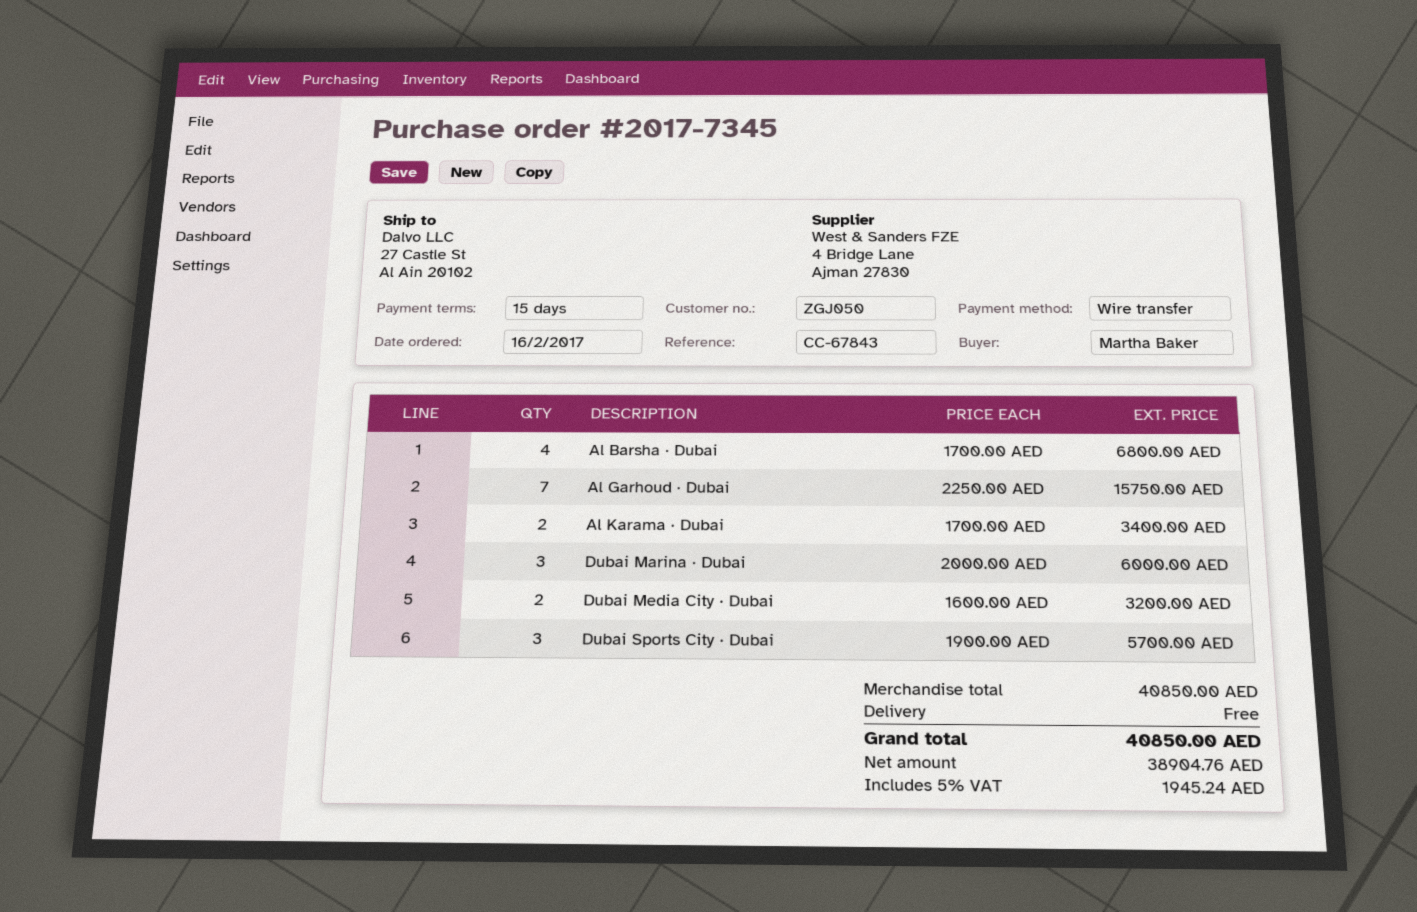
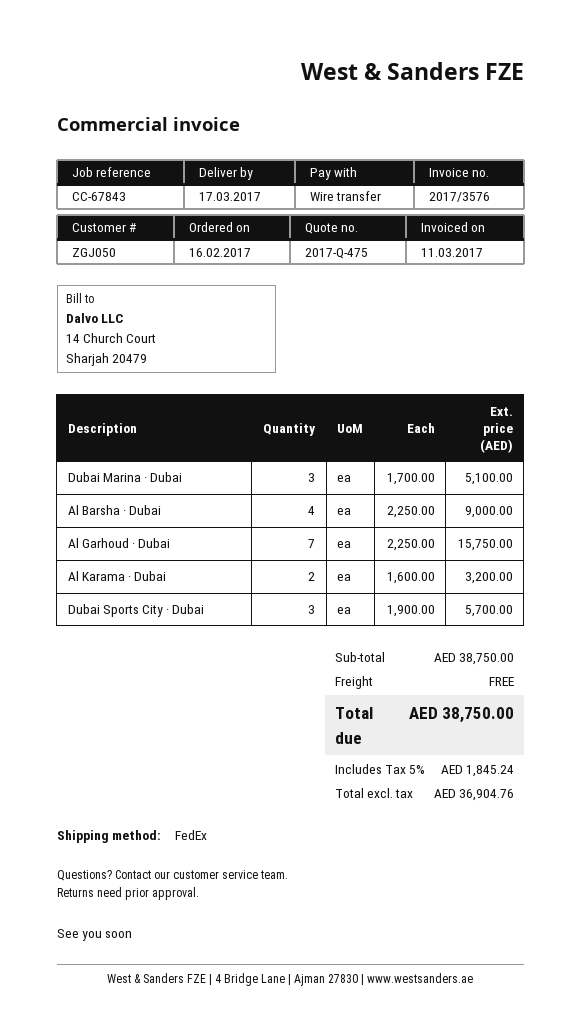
Al Barsha · Dubai: 4 x 1700.00 = 6800.00 -> 4 x 2250.00 = 9000.00
Al Karama · Dubai: 2 x 1700.00 = 3400.00 -> 2 x 1600.00 = 3200.00
Dubai Marina · Dubai: 3 x 2000.00 = 6000.00 -> 3 x 1700.00 = 5100.00
Dubai Media City · Dubai: 2 x 1600.00 = 3200.00 -> none
subtotal: 40850.00 -> 38750.00
net: 38904.76 -> 36904.76
tax: 5% = 1945.24 -> 5% = 1845.24
total: 40850.00 -> 38750.00

